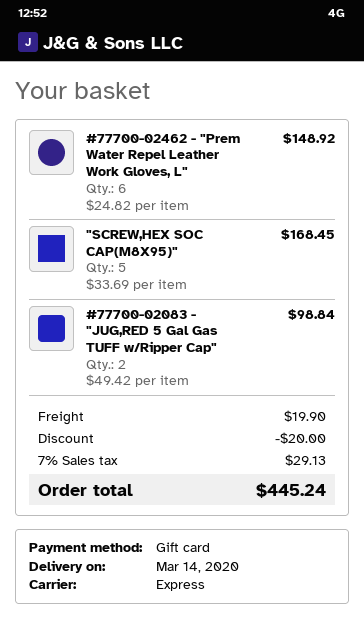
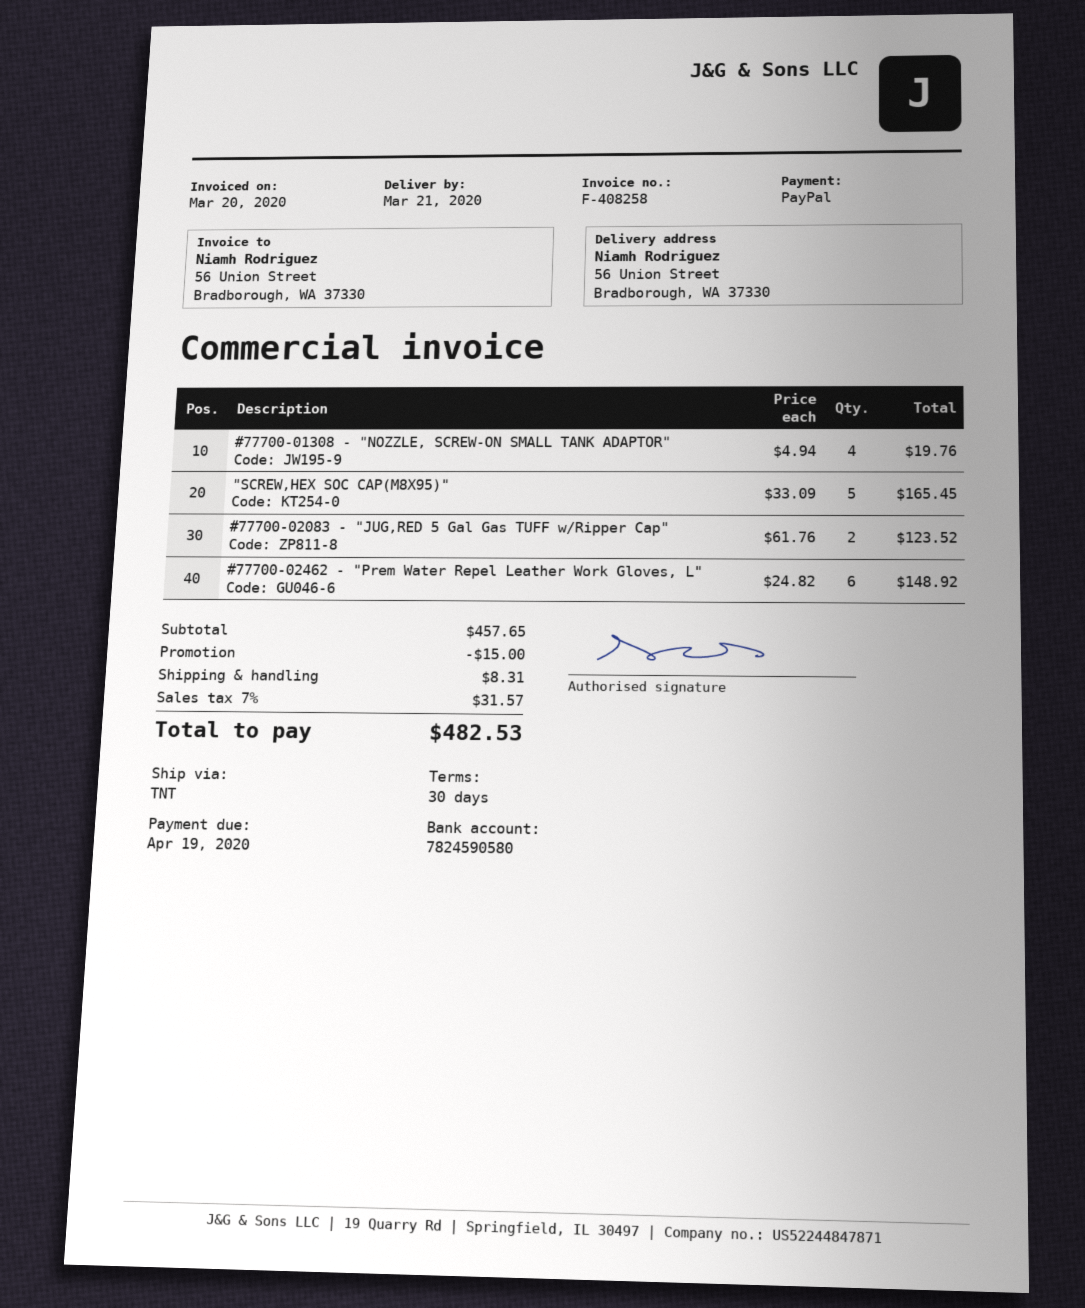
delivery date: 2020-03-14 -> 2020-03-21
payment method: gift card -> PayPal
shipping method: express -> TNT
"SCREW,HEX SOC CAP(M8X95)": 5 x 33.69 = 168.45 -> 5 x 33.09 = 165.45
#77700-02083 - "JUG,RED 5 Gal Gas TUFF w/Ripper Cap": 2 x 49.42 = 98.84 -> 2 x 61.76 = 123.52
#77700-01308 - "NOZZLE, SCREW-ON SMALL TANK ADAPTOR": none -> 4 x 4.94 = 19.76
discount: 20.00 -> 15.00
shipping: 19.90 -> 8.31
tax: 7% = 29.13 -> 7% = 31.57
total: 445.24 -> 482.53

